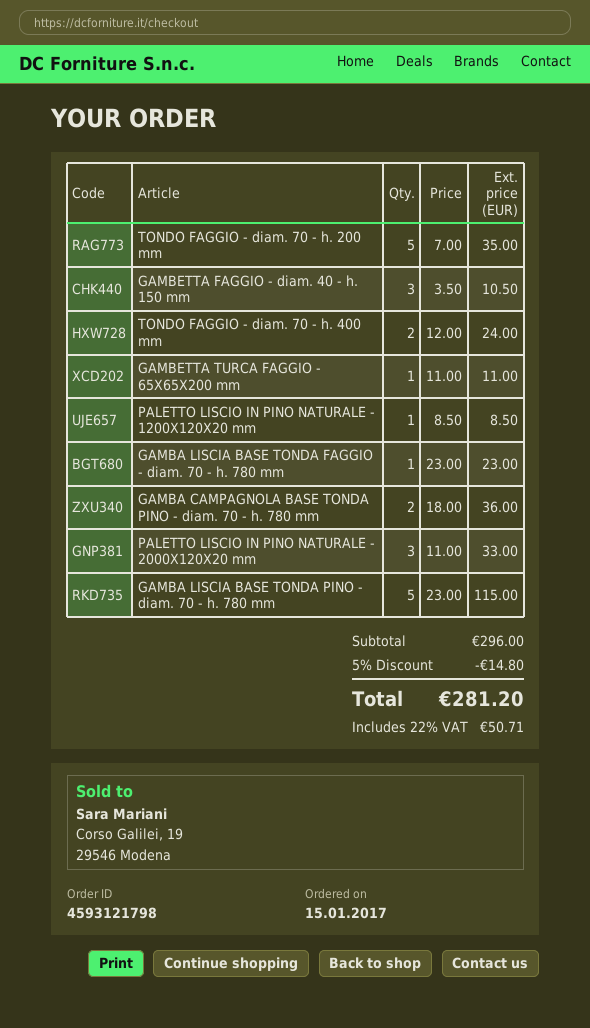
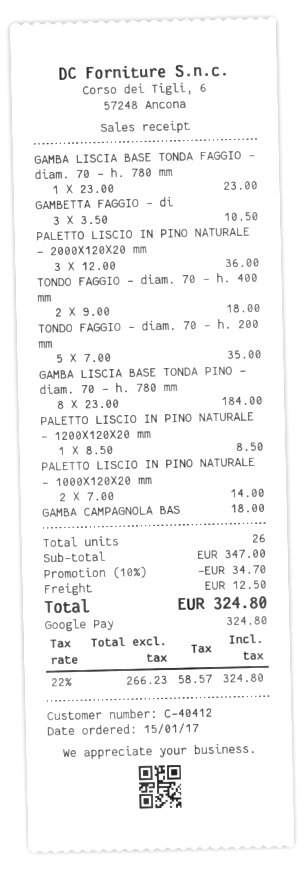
TONDO FAGGIO - diam. 70 - h. 400 mm: 2 x 12.00 = 24.00 -> 2 x 9.00 = 18.00
GAMBETTA TURCA FAGGIO - 65X65X200 mm: 1 x 11.00 = 11.00 -> none
GAMBA CAMPAGNOLA BASE TONDA PINO - diam. 70 - h. 780 mm: 2 x 18.00 = 36.00 -> 1 x 18.00 = 18.00
PALETTO LISCIO IN PINO NATURALE - 2000X120X20 mm: 3 x 11.00 = 33.00 -> 3 x 12.00 = 36.00
GAMBA LISCIA BASE TONDA PINO - diam. 70 - h. 780 mm: 5 x 23.00 = 115.00 -> 8 x 23.00 = 184.00
PALETTO LISCIO IN PINO NATURALE - 1000X120X20 mm: none -> 2 x 7.00 = 14.00
subtotal: 296.00 -> 347.00
discount: 5% = 14.80 -> 10% = 34.70
shipping: none -> 12.50
tax: 22% = 50.71 -> 22% = 58.57
total: 281.20 -> 324.80

